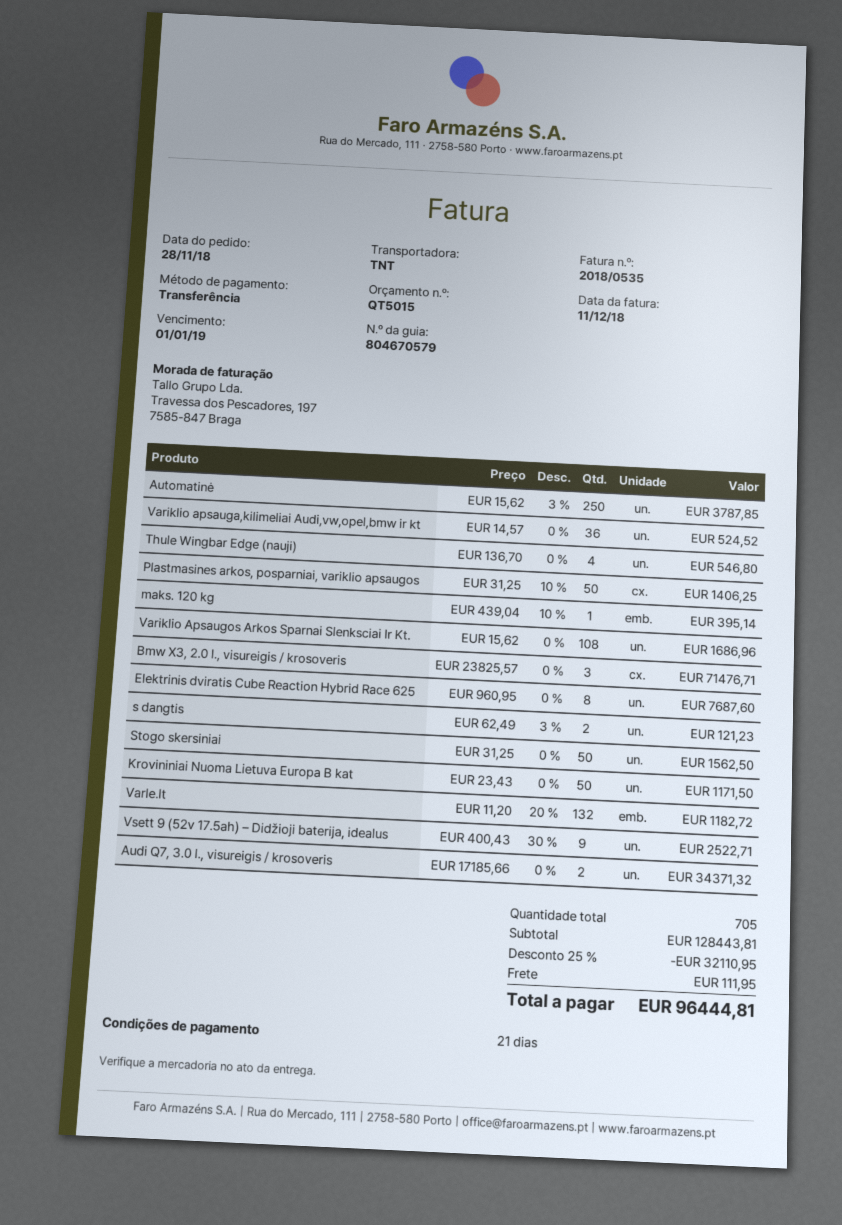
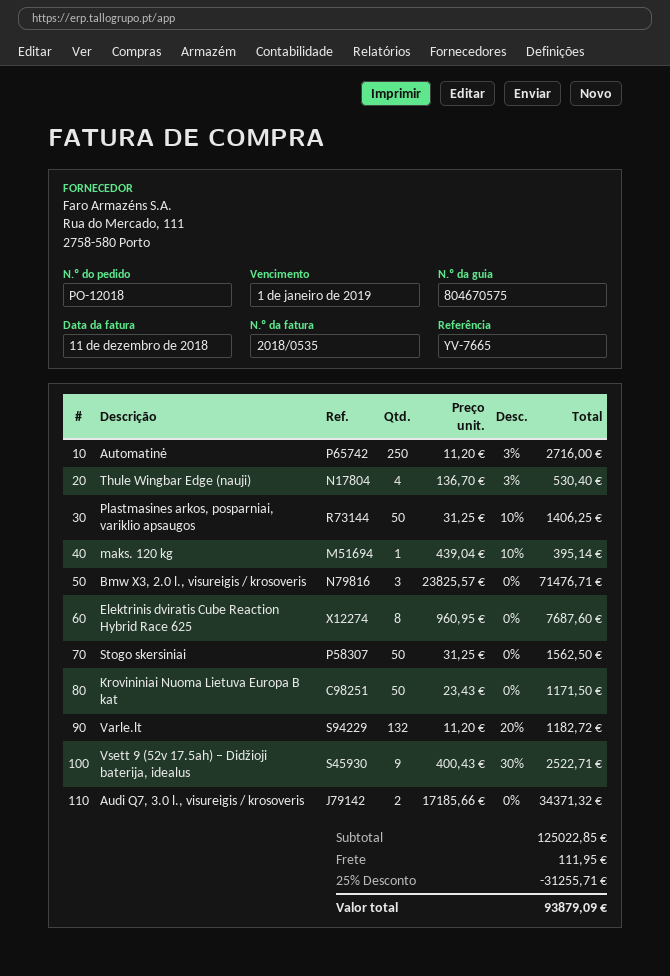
delivery note number: 804670579 -> 804670575
Automatinė: 250 x 15.62 - 3% = 3787.85 -> 250 x 11.20 - 3% = 2716.00
Variklio apsauga,kilimeliai Audi,vw,opel,bmw ir kt: 36 x 14.57 = 524.52 -> none
Thule Wingbar Edge (nauji): 4 x 136.70 = 546.80 -> 4 x 136.70 - 3% = 530.40
Variklio Apsaugos Arkos Sparnai Slenksciai Ir Kt.: 108 x 15.62 = 1686.96 -> none
s dangtis: 2 x 62.49 - 3% = 121.23 -> none
subtotal: 128443.81 -> 125022.85
discount: 25% = 32110.95 -> 25% = 31255.71
total: 96444.81 -> 93879.09

